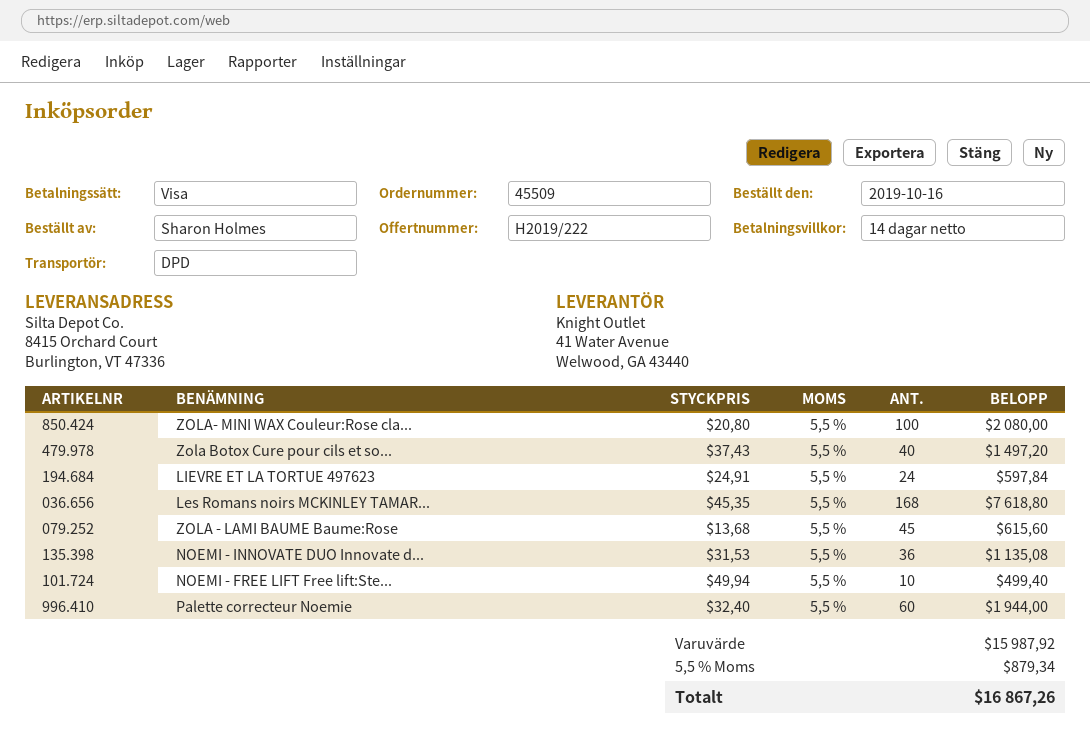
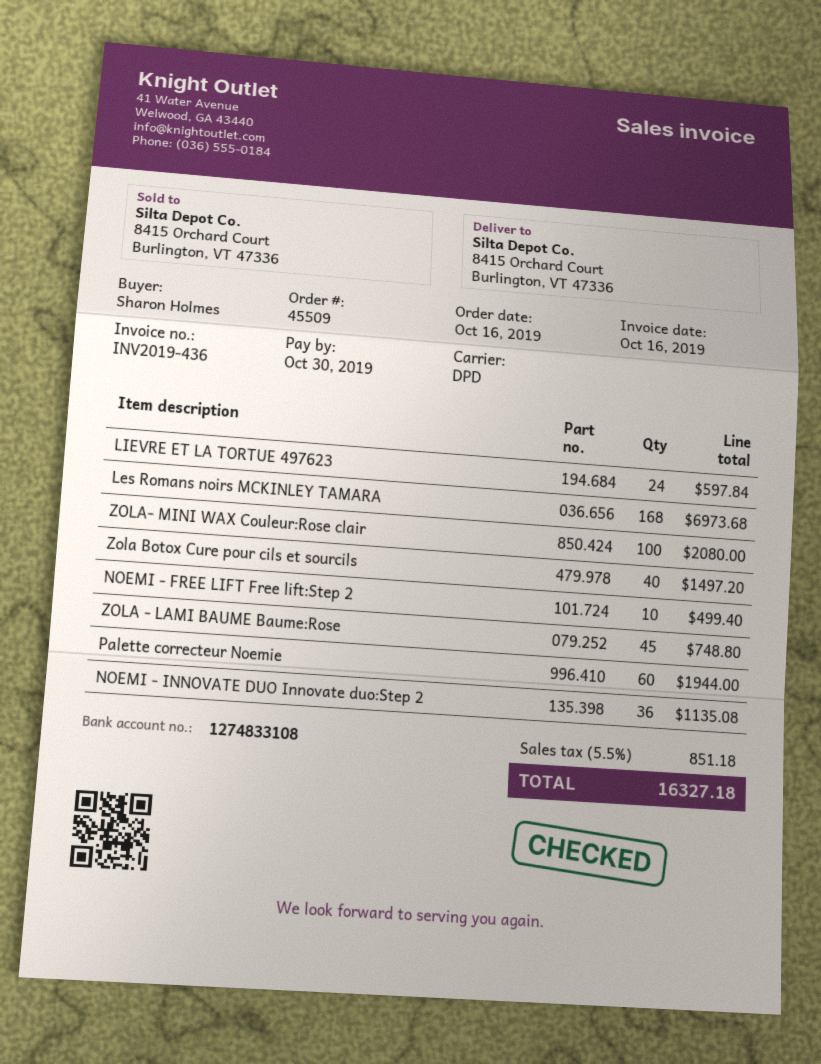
Les Romans noirs MCKINLEY TAMAR...: 168 for 7618.80 -> 168 for 6973.68
ZOLA - LAMI BAUME Baume:Rose: 45 for 615.60 -> 45 for 748.80
tax: 5.5% = 879.34 -> 5.5% = 851.18
total: 16867.26 -> 16327.18

